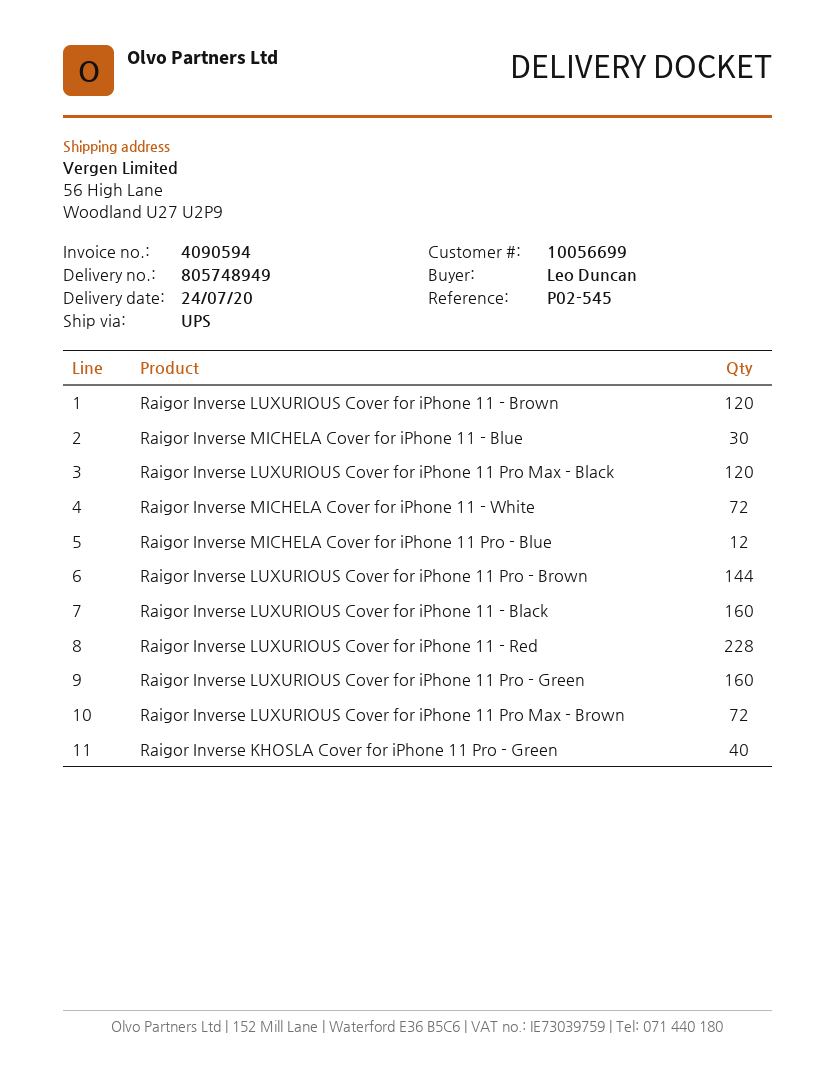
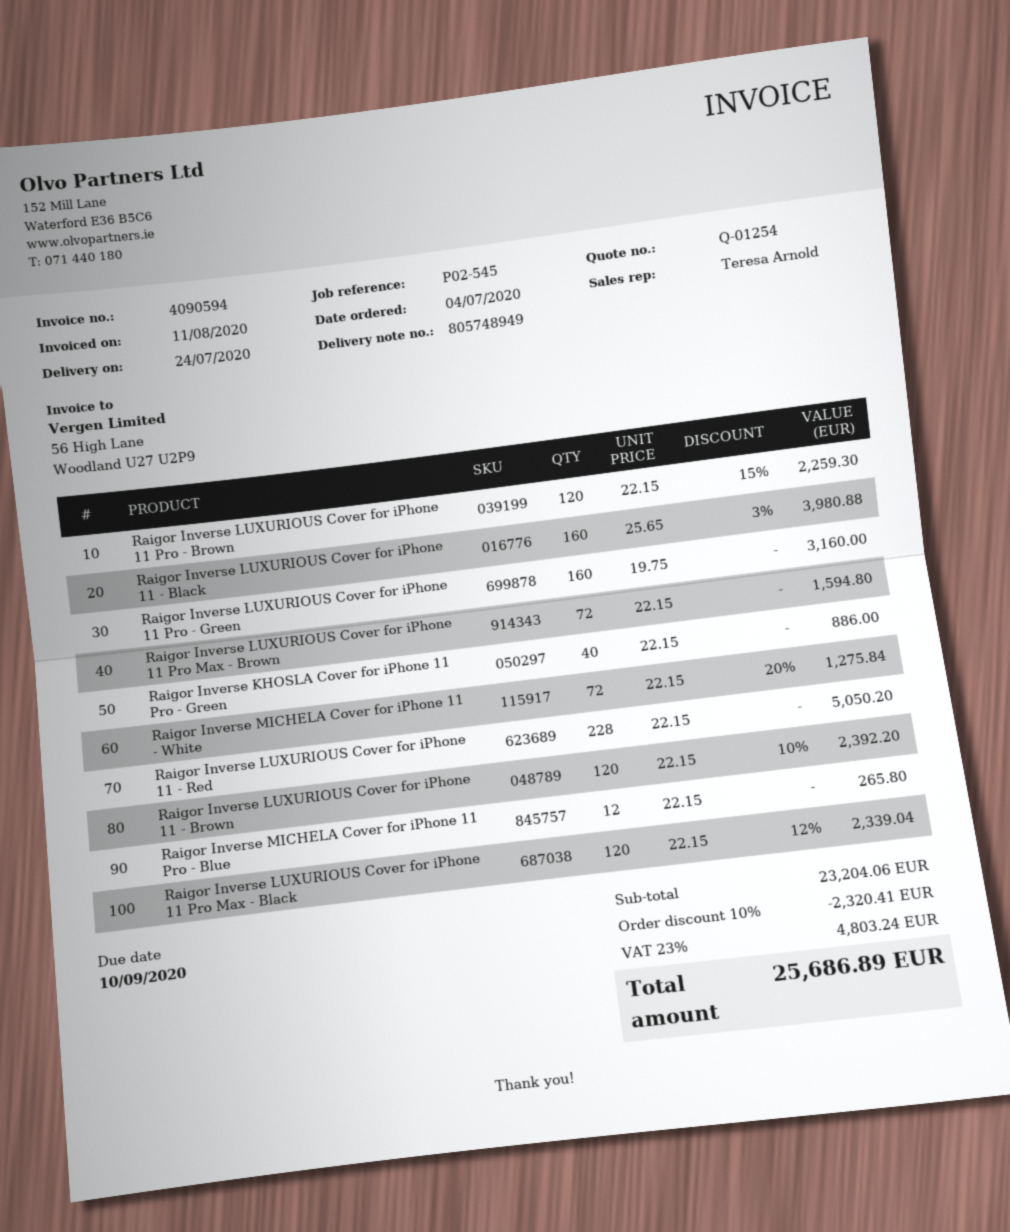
Raigor Inverse MICHELA Cover for iPhone 11 - Blue: 30 -> none
Raigor Inverse LUXURIOUS Cover for iPhone 11 Pro - Brown: 144 -> 120

